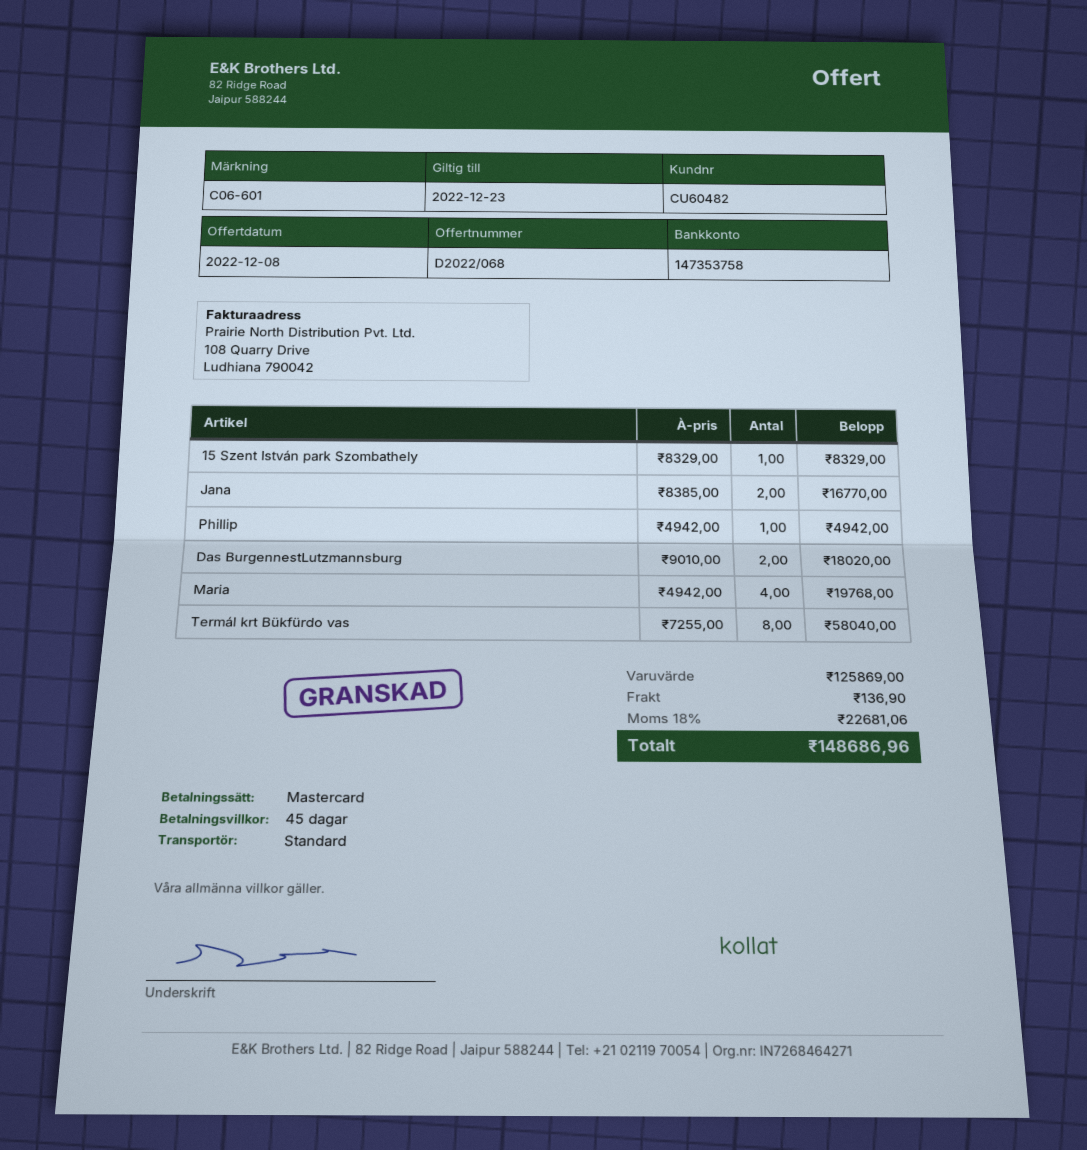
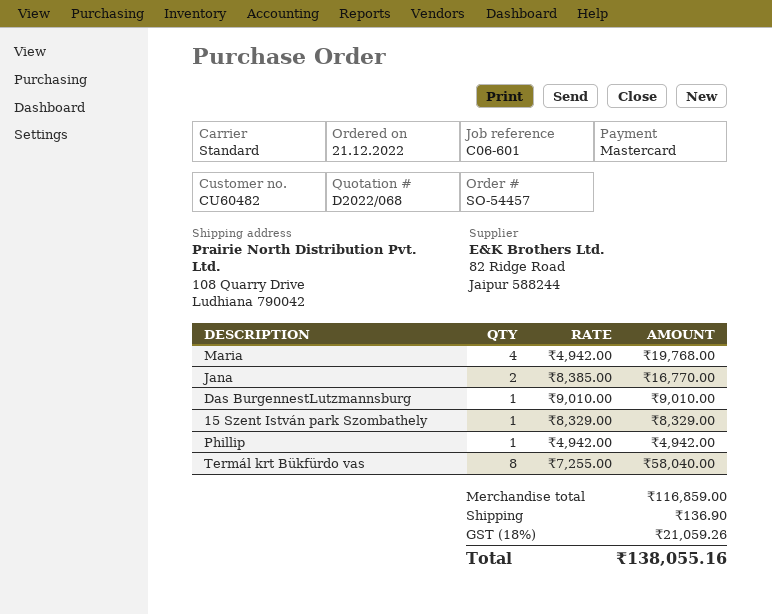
Das BurgennestLutzmannsburg: 2 x 9010.00 = 18020.00 -> 1 x 9010.00 = 9010.00
subtotal: 125869.00 -> 116859.00
tax: 18% = 22681.06 -> 18% = 21059.26
total: 148686.96 -> 138055.16

